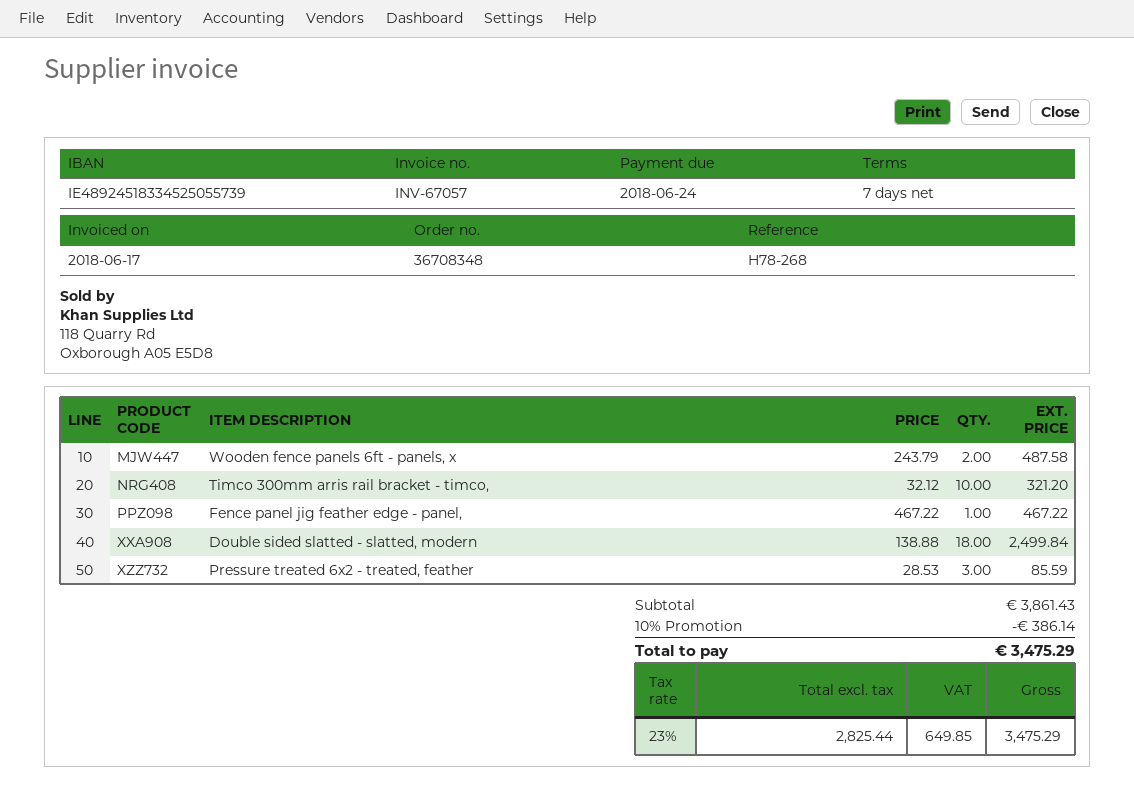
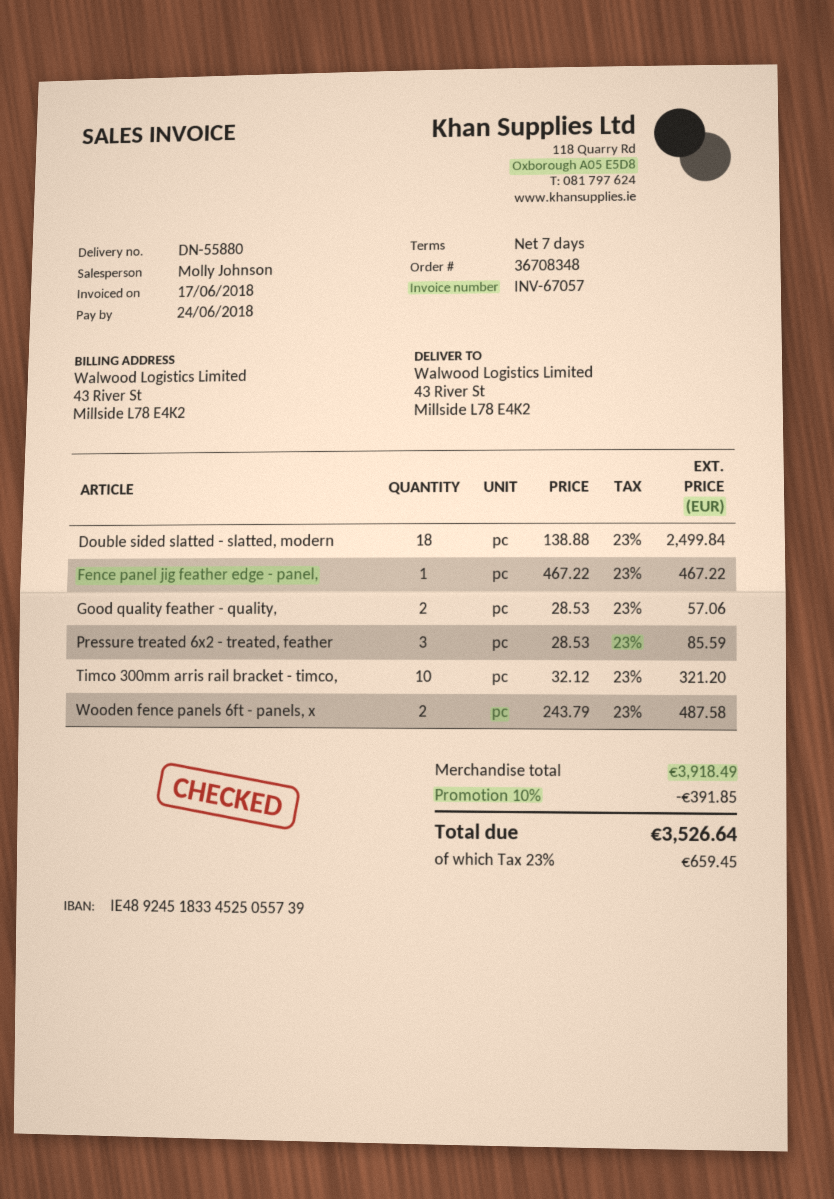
Good quality feather - quality,: none -> 2 x 28.53 = 57.06
subtotal: 3861.43 -> 3918.49
discount: 10% = 386.14 -> 10% = 391.85
tax: 23% = 649.85 -> 23% = 659.45
total: 3475.29 -> 3526.64

